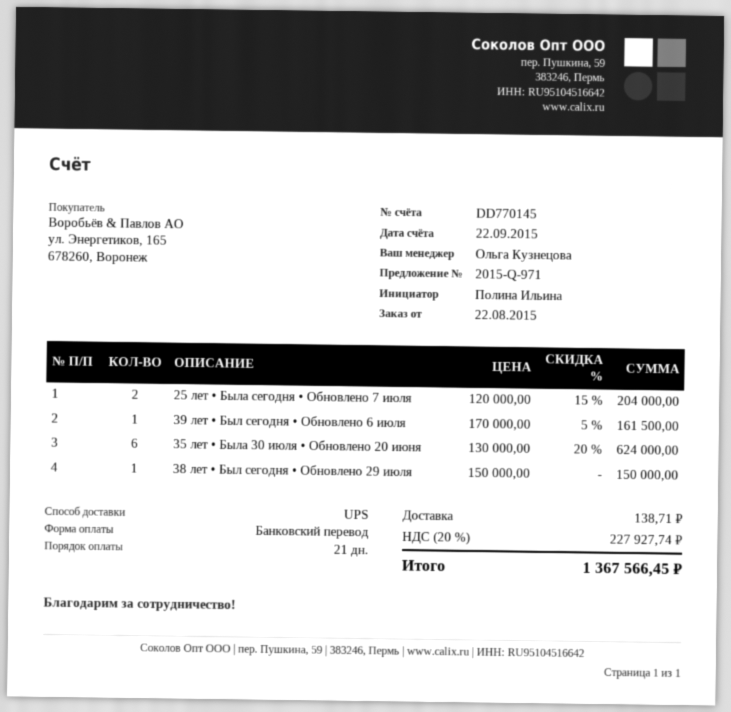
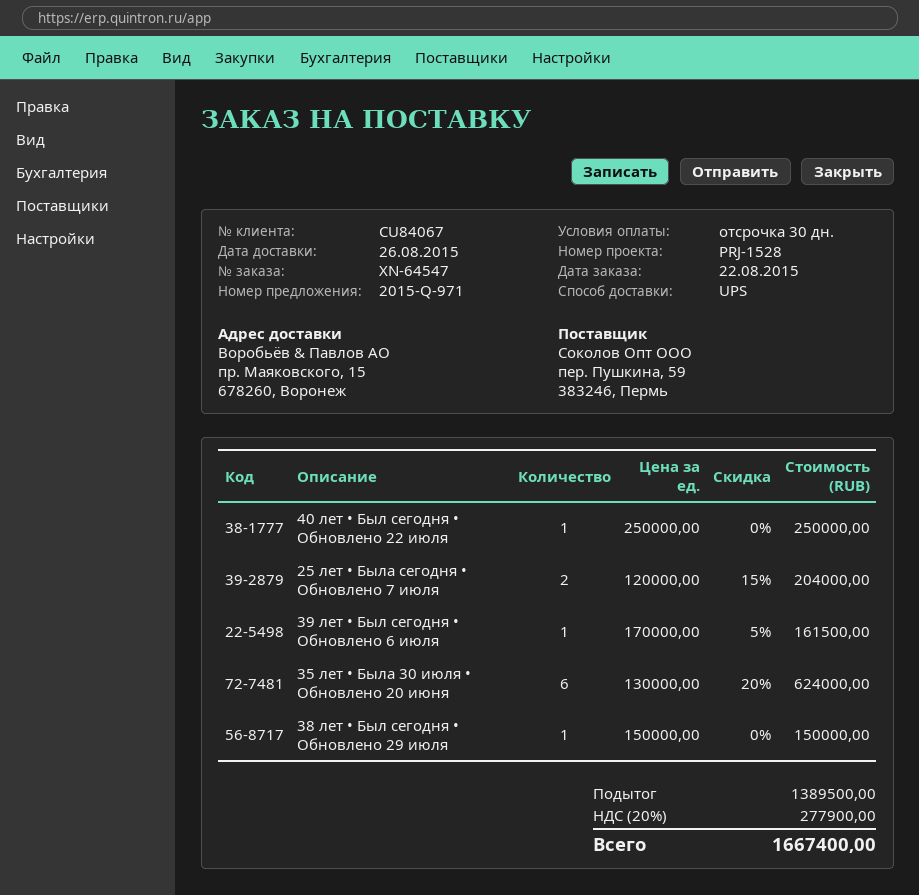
payment terms: 21 days -> 30 days
40 лет • Был сегодня • Обновлено 22 июля: none -> 1 x 250000.00 = 250000.00
shipping: 138.71 -> none
tax: 20% = 227927.74 -> 20% = 277900.00
total: 1367566.45 -> 1667400.00

